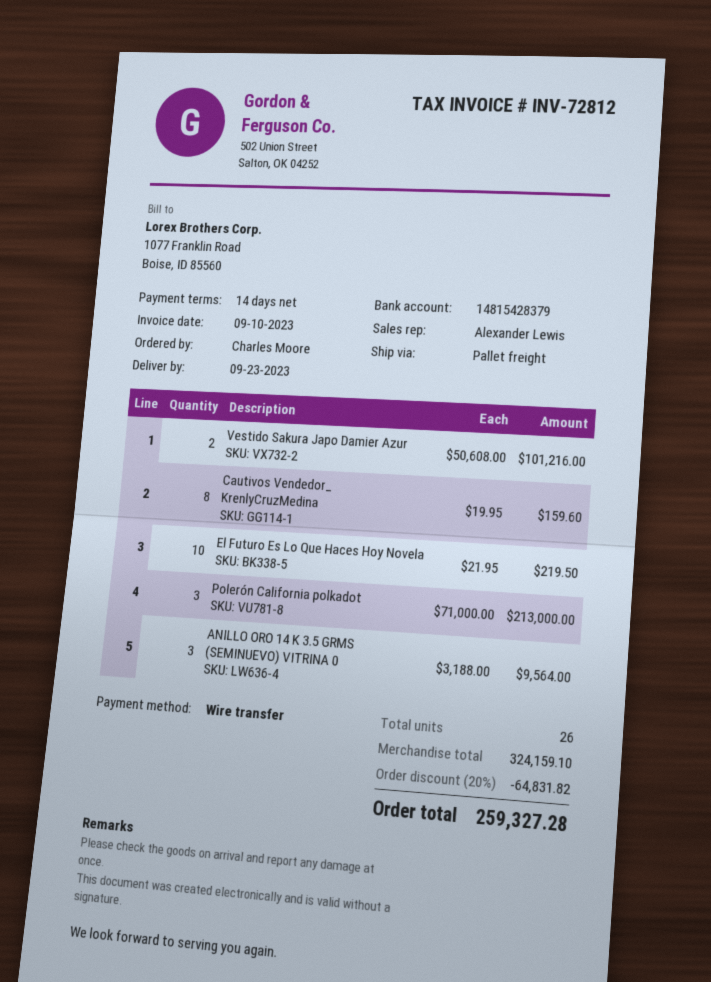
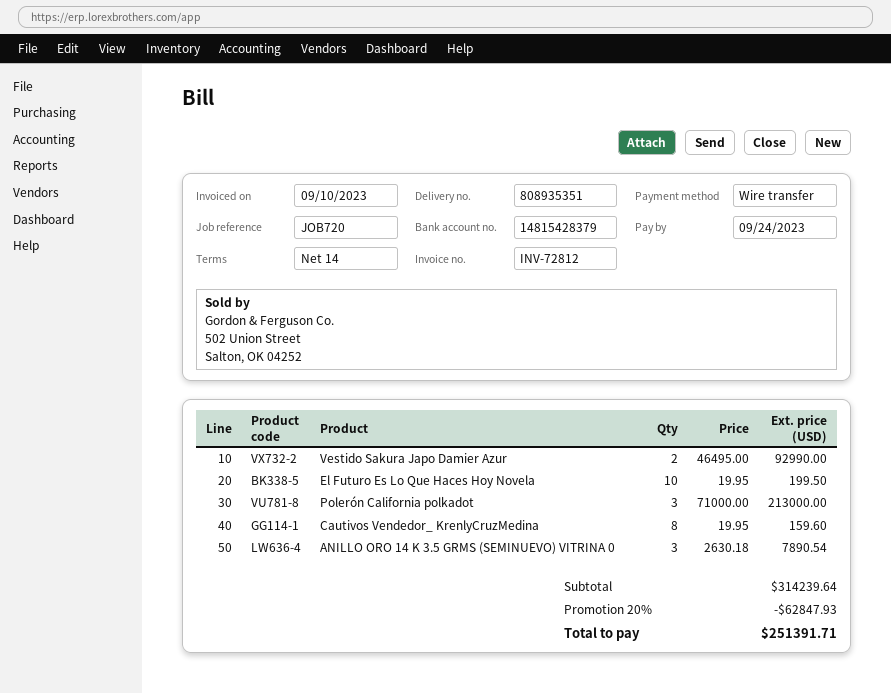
Vestido Sakura Japo Damier Azur: 2 x 50608.00 = 101216.00 -> 2 x 46495.00 = 92990.00
El Futuro Es Lo Que Haces Hoy Novela: 10 x 21.95 = 219.50 -> 10 x 19.95 = 199.50
ANILLO ORO 14 K 3.5 GRMS (SEMINUEVO) VITRINA 0: 3 x 3188.00 = 9564.00 -> 3 x 2630.18 = 7890.54
subtotal: 324159.10 -> 314239.64
discount: 20% = 64831.82 -> 20% = 62847.93
total: 259327.28 -> 251391.71

